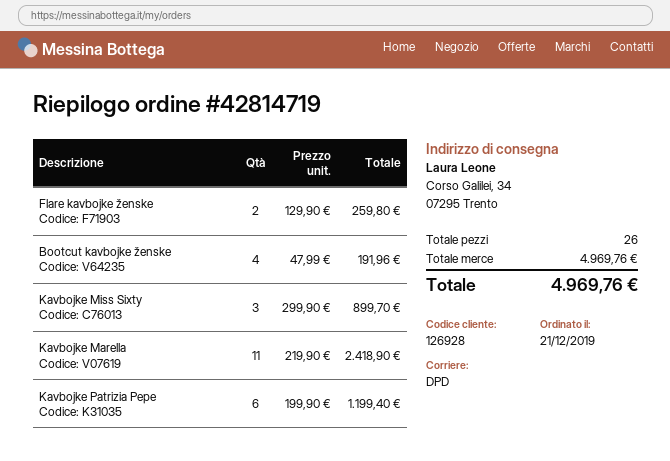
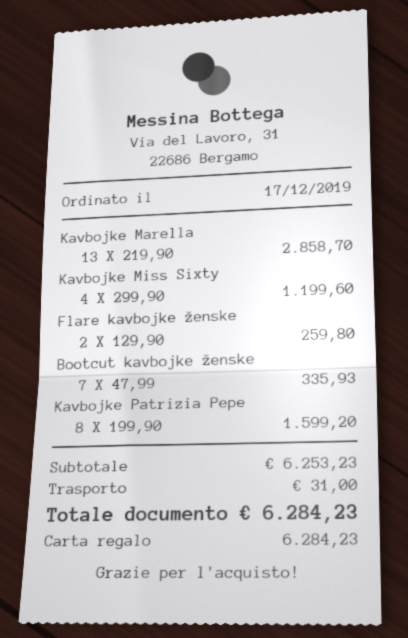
order date: 2019-12-21 -> 2019-12-17
Bootcut kavbojke ženske: 4 x 47.99 = 191.96 -> 7 x 47.99 = 335.93
Kavbojke Miss Sixty: 3 x 299.90 = 899.70 -> 4 x 299.90 = 1199.60
Kavbojke Marella: 11 x 219.90 = 2418.90 -> 13 x 219.90 = 2858.70
Kavbojke Patrizia Pepe: 6 x 199.90 = 1199.40 -> 8 x 199.90 = 1599.20
subtotal: 4969.76 -> 6253.23
shipping: none -> 31.00
total: 4969.76 -> 6284.23

